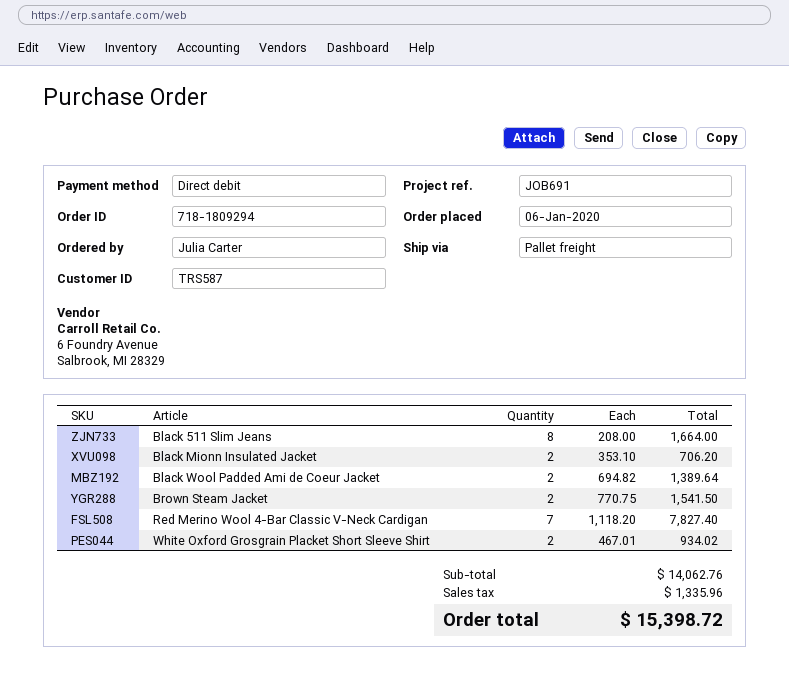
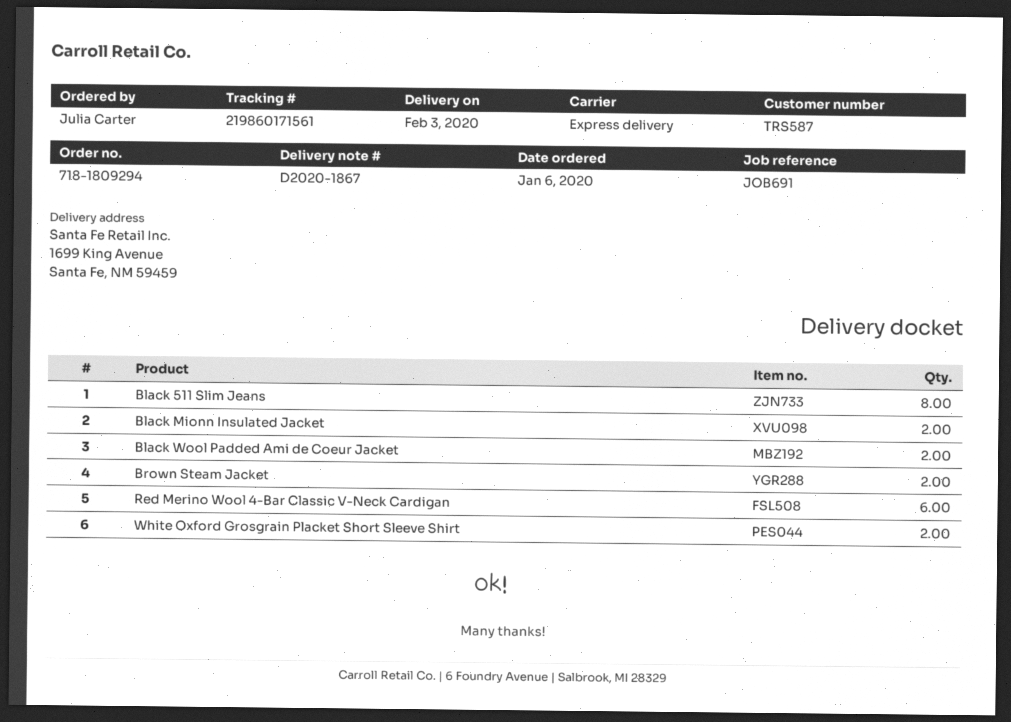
shipping method: pallet freight -> express
Red Merino Wool 4-Bar Classic V-Neck Cardigan: 7 -> 6

